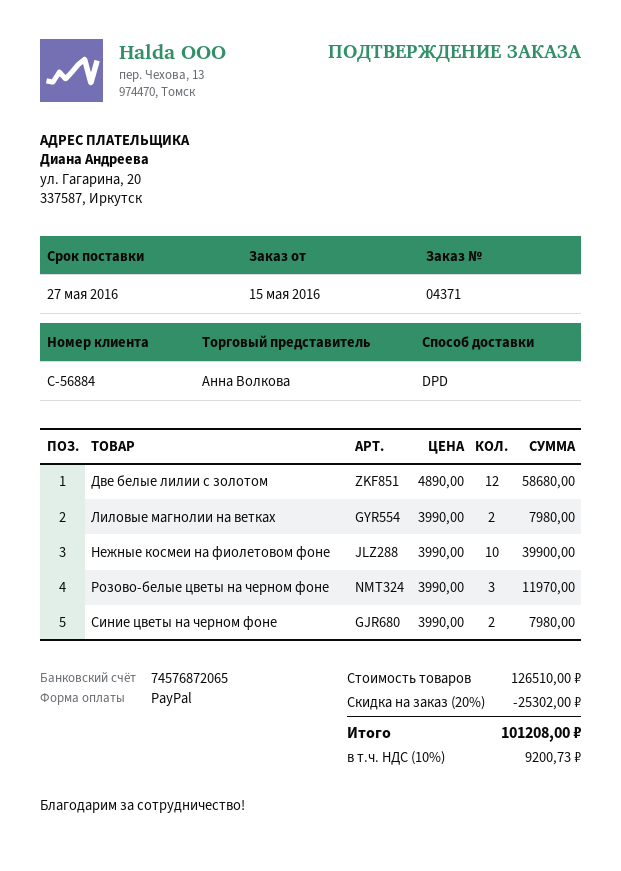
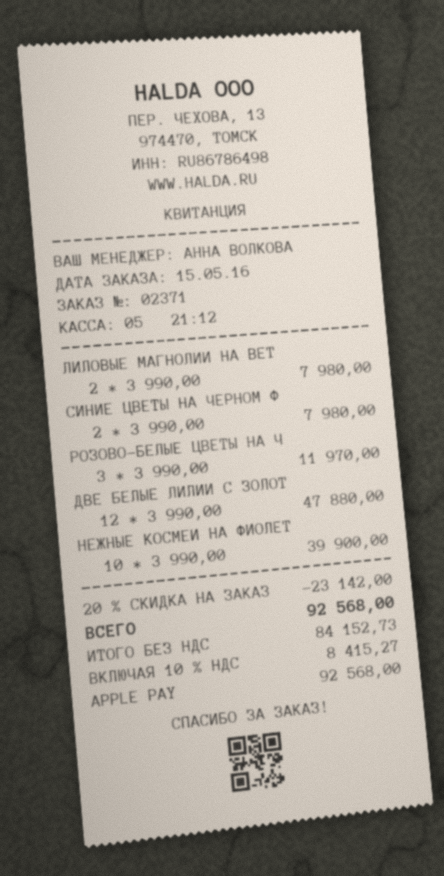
order number: 04371 -> 02371
payment method: PayPal -> Apple Pay
Две белые лилии с золотом: 12 x 4890.00 = 58680.00 -> 12 x 3990.00 = 47880.00
discount: 20% = 25302.00 -> 20% = 23142.00
tax: 10% = 9200.73 -> 10% = 8415.27
total: 101208.00 -> 92568.00

